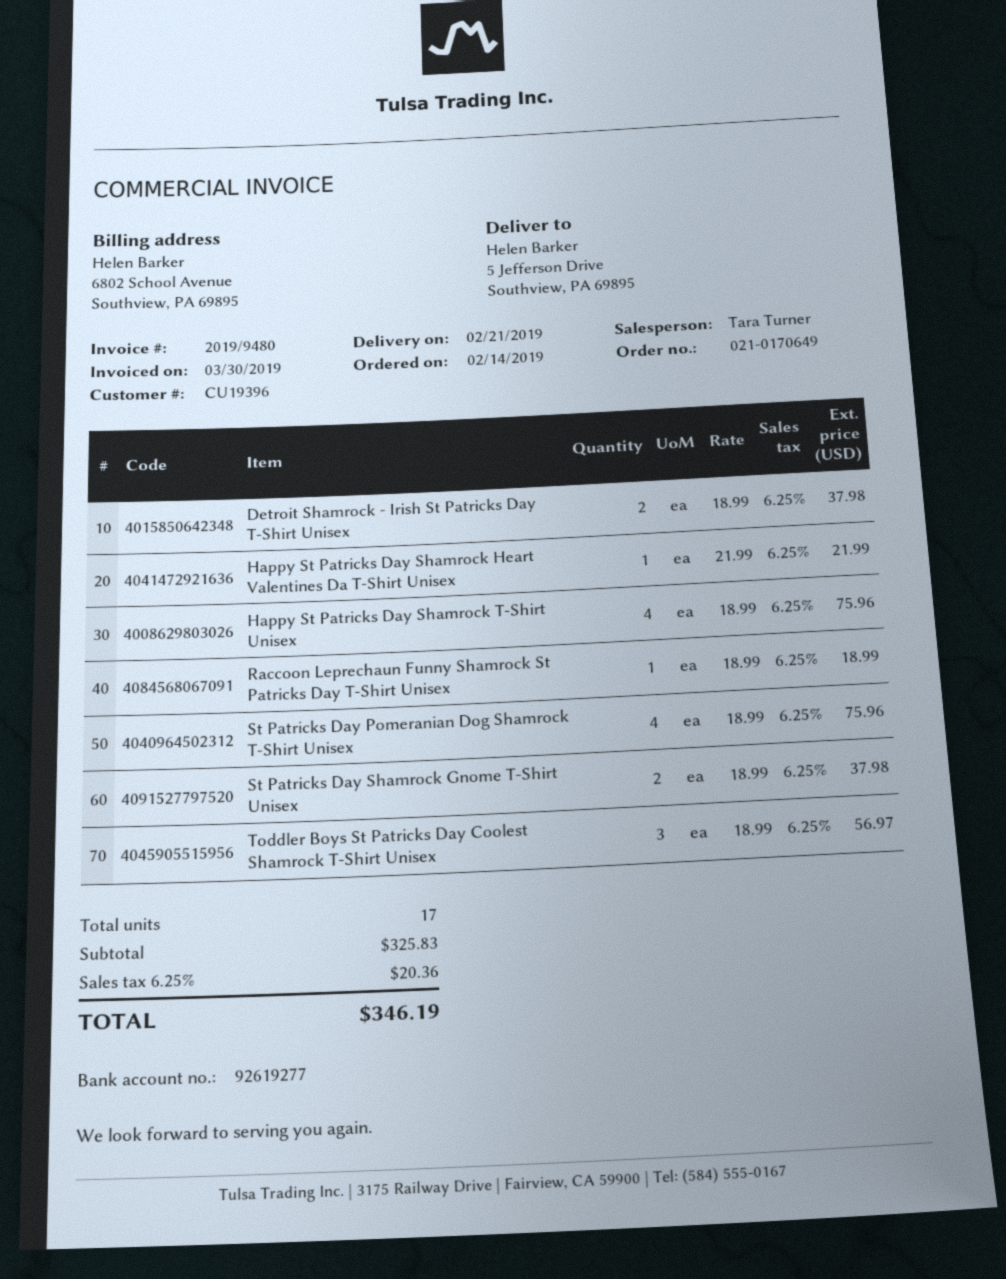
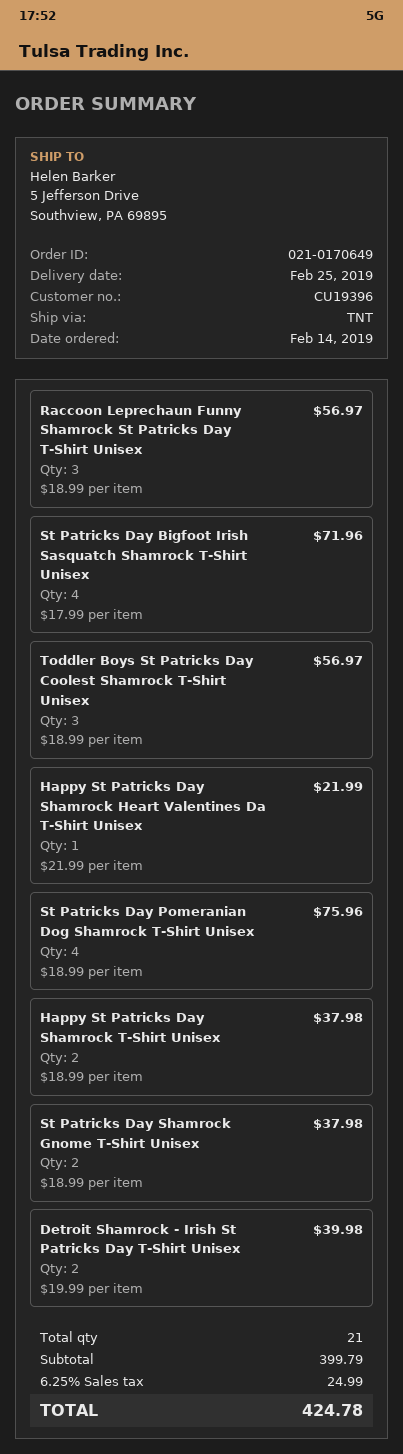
delivery date: 2019-02-21 -> 2019-02-25
Detroit Shamrock - Irish St Patricks Day T-Shirt Unisex: 2 x 18.99 = 37.98 -> 2 x 19.99 = 39.98
Happy St Patricks Day Shamrock T-Shirt Unisex: 4 x 18.99 = 75.96 -> 2 x 18.99 = 37.98
Raccoon Leprechaun Funny Shamrock St Patricks Day T-Shirt Unisex: 1 x 18.99 = 18.99 -> 3 x 18.99 = 56.97
St Patricks Day Bigfoot Irish Sasquatch Shamrock T-Shirt Unisex: none -> 4 x 17.99 = 71.96
total quantity: 17 -> 21
subtotal: 325.83 -> 399.79
tax: 6.25% = 20.36 -> 6.25% = 24.99
total: 346.19 -> 424.78

